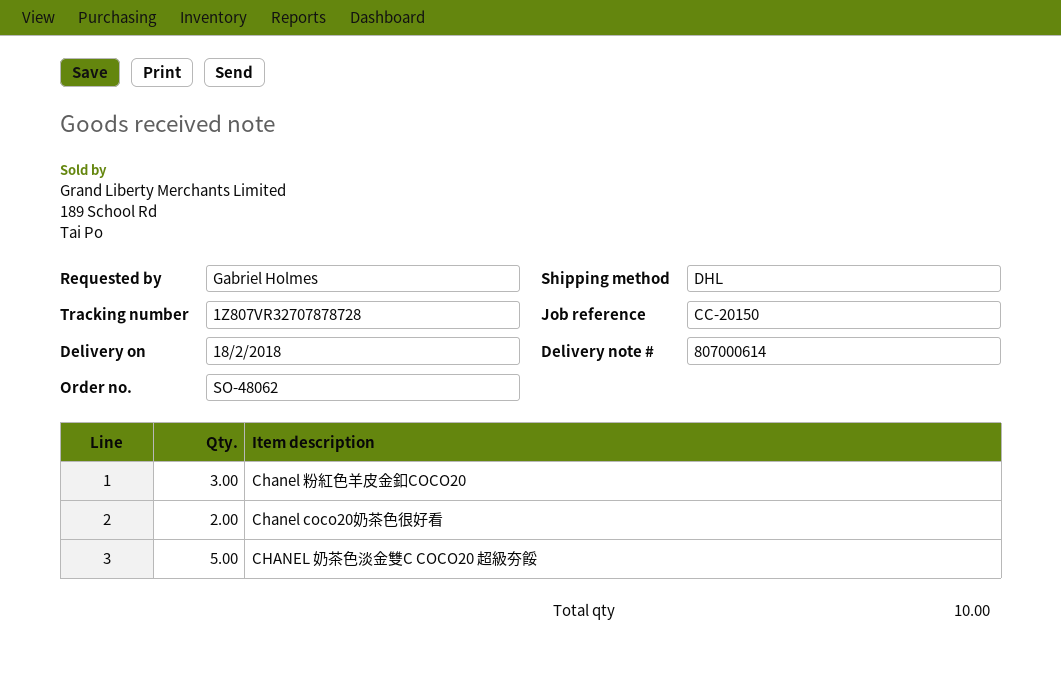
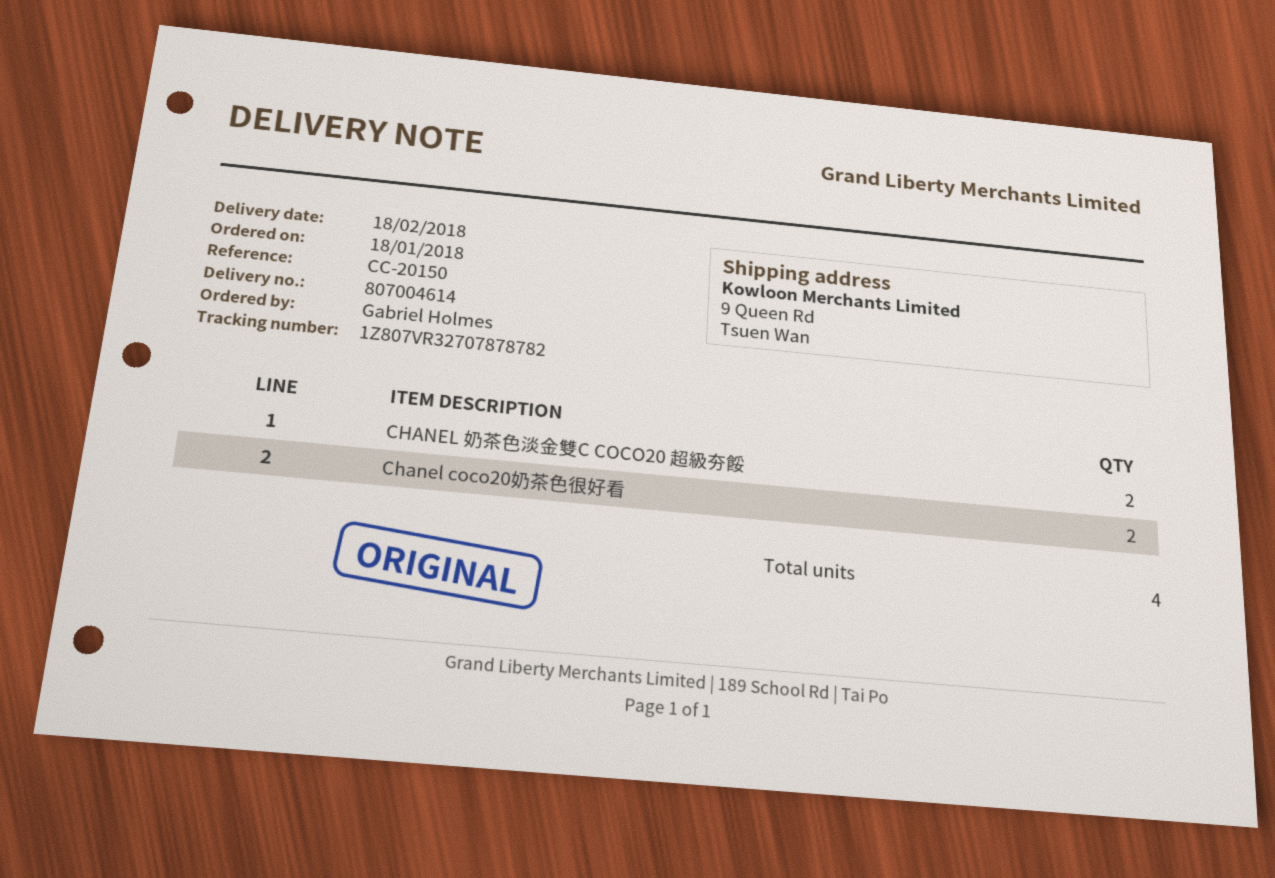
delivery note number: 807000614 -> 807004614
tracking number: 1Z807VR32707878728 -> 1Z807VR32707878782
Chanel 粉紅色羊皮金釦COCO20: 3 -> none
CHANEL 奶茶色淡金雙C COCO20 超級夯餒: 5 -> 2
total quantity: 10 -> 4

